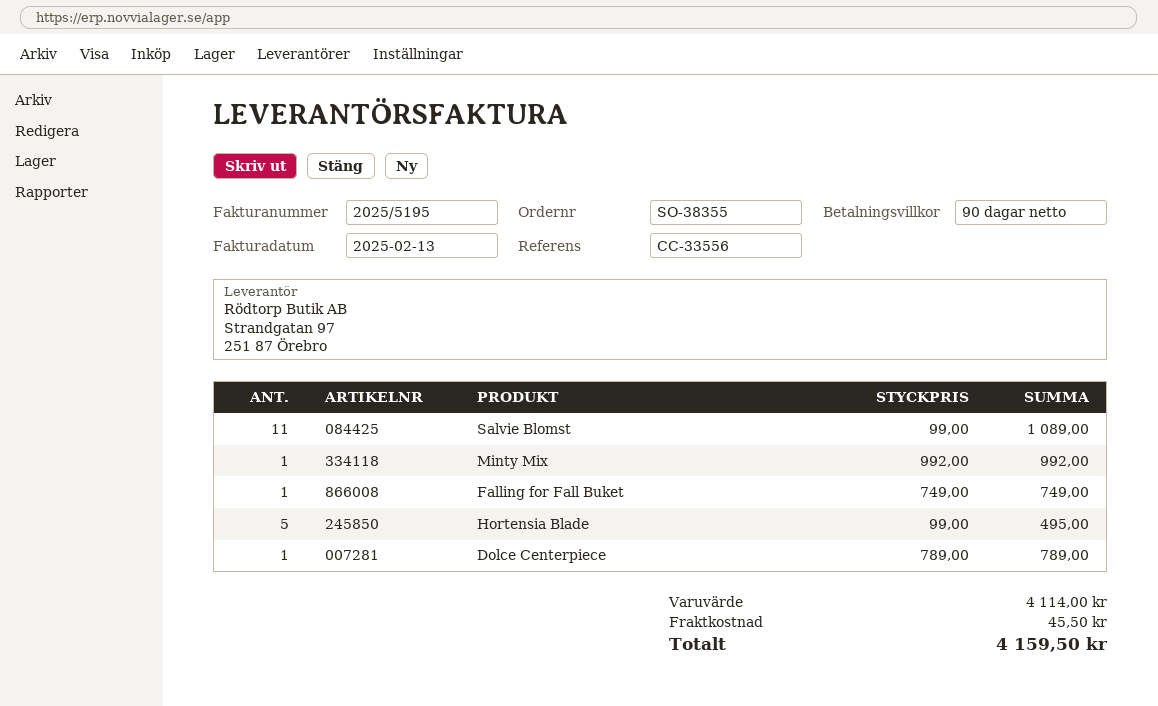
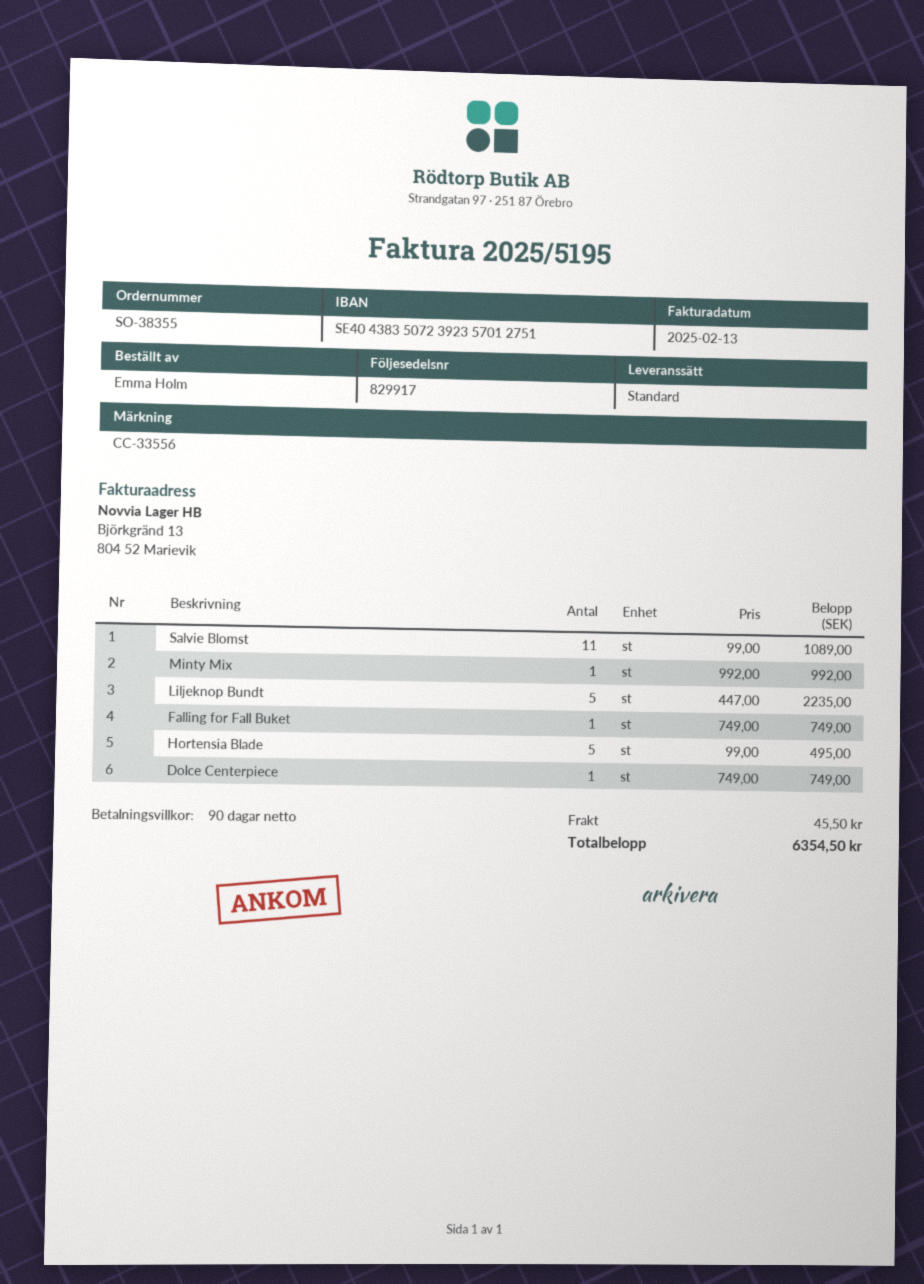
Dolce Centerpiece: 1 x 789.00 = 789.00 -> 1 x 749.00 = 749.00
Liljeknop Bundt: none -> 5 x 447.00 = 2235.00
total: 4159.50 -> 6354.50

